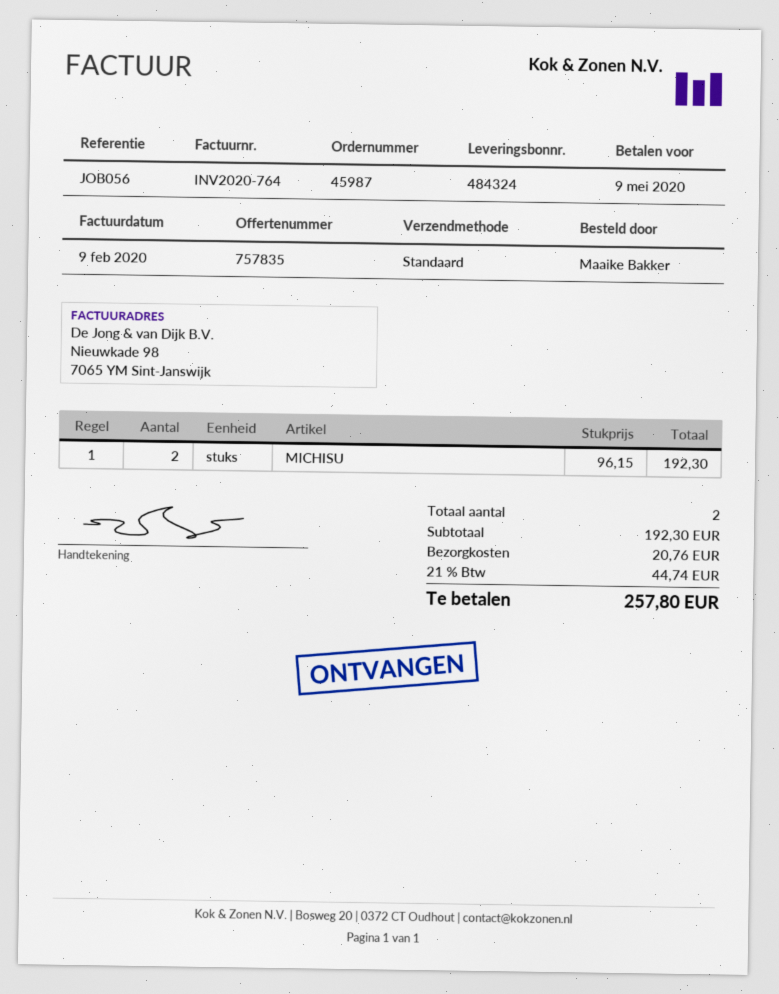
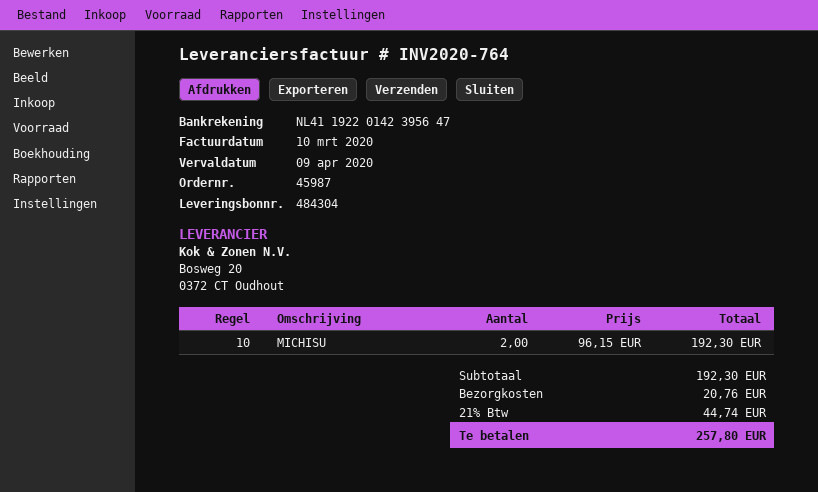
delivery note number: 484324 -> 484304
invoice date: 2020-02-09 -> 2020-03-10
due date: 2020-05-09 -> 2020-04-09

